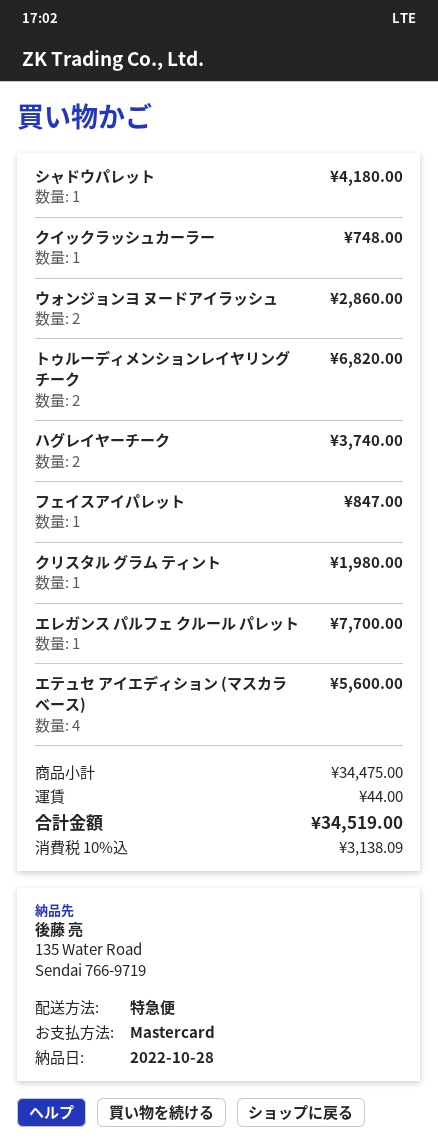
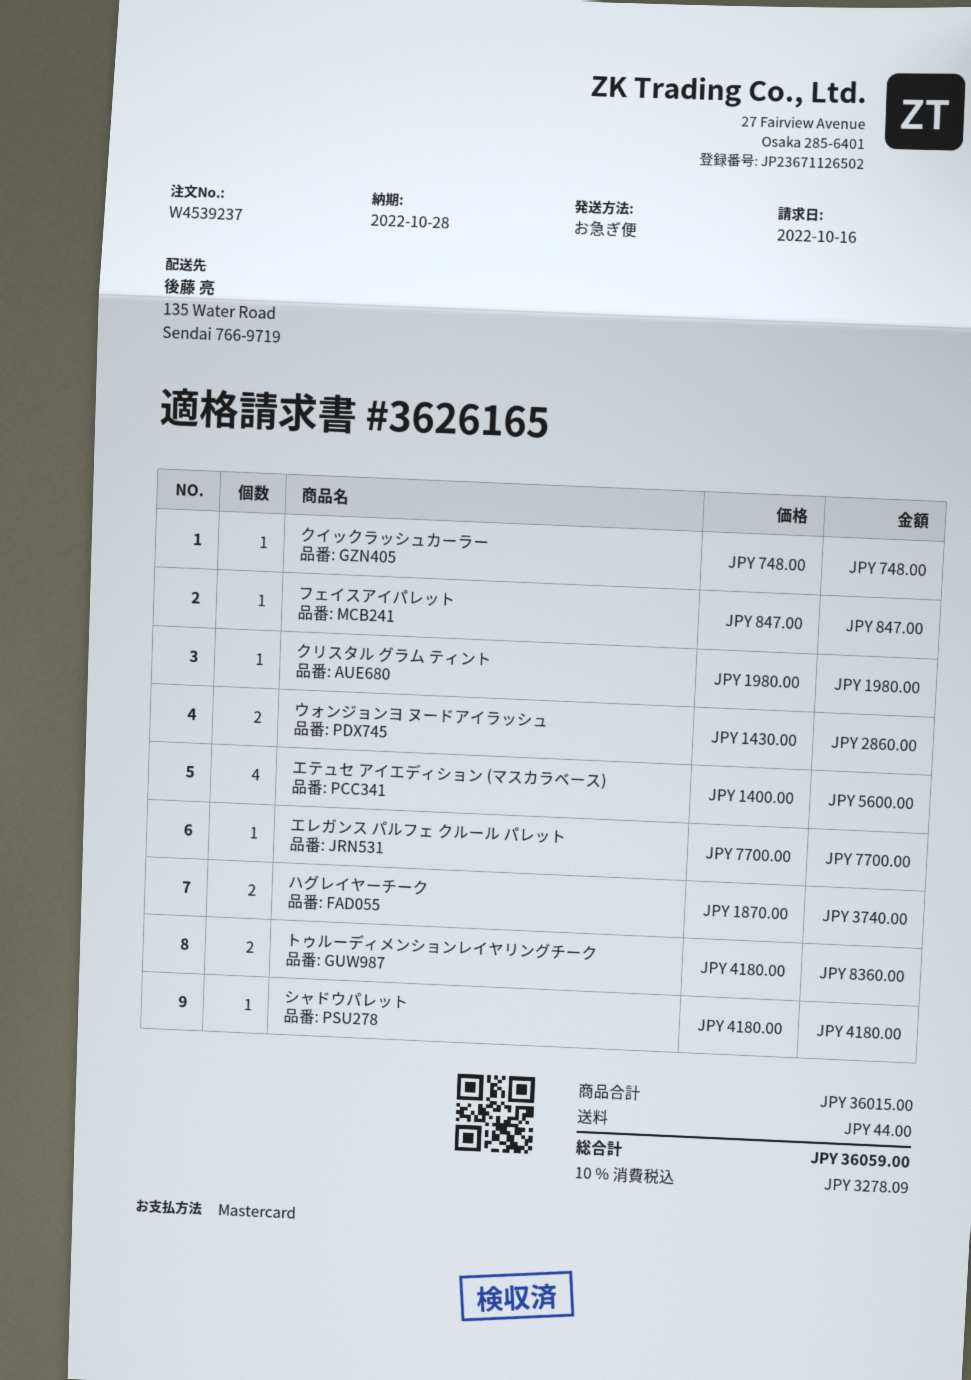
トゥルーディメンションレイヤリングチーク: 2 for 6820.00 -> 2 for 8360.00
subtotal: 34475.00 -> 36015.00
tax: 10% = 3138.09 -> 10% = 3278.09
total: 34519.00 -> 36059.00

